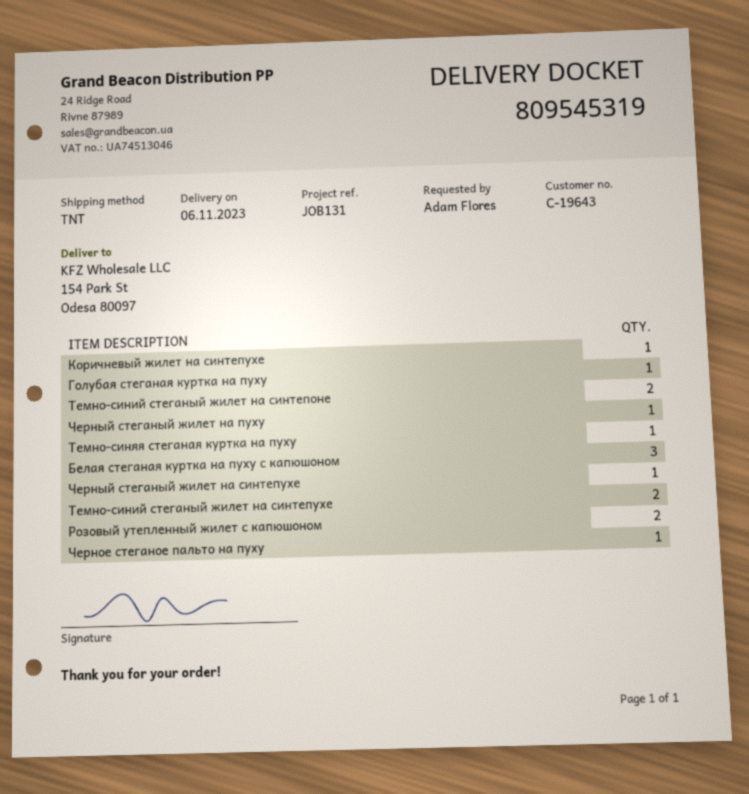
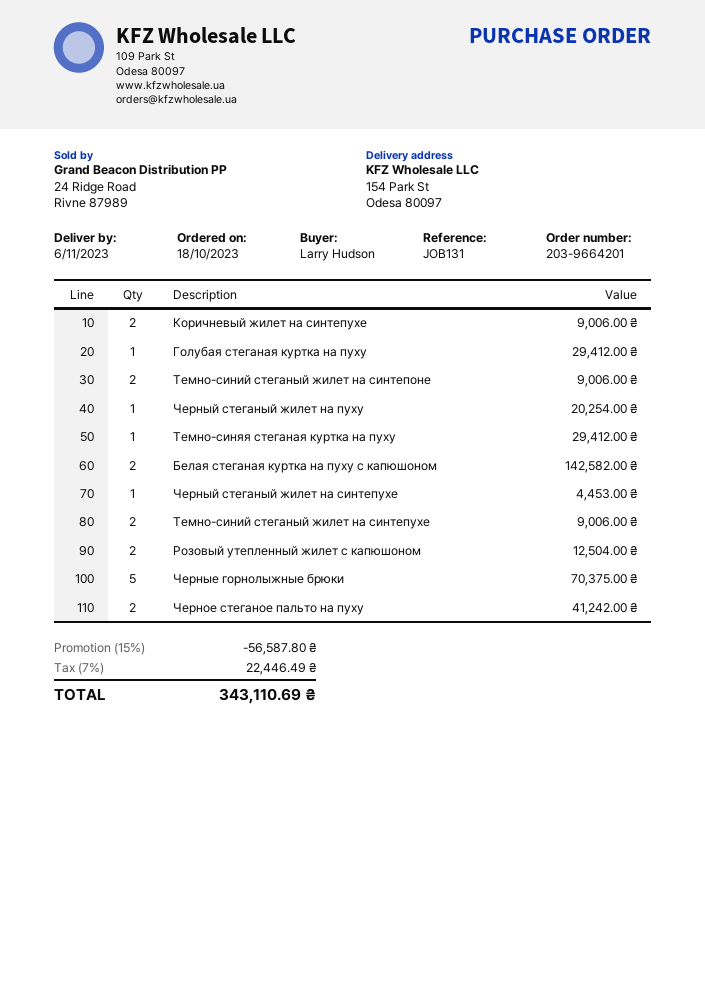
ordered by: Adam Flores -> Larry Hudson
Коричневый жилет на синтепухе: 1 -> 2
Белая стеганая куртка на пуху с капюшоном: 3 -> 2
Черное стеганое пальто на пуху: 1 -> 2
Черные горнолыжные брюки: none -> 5

